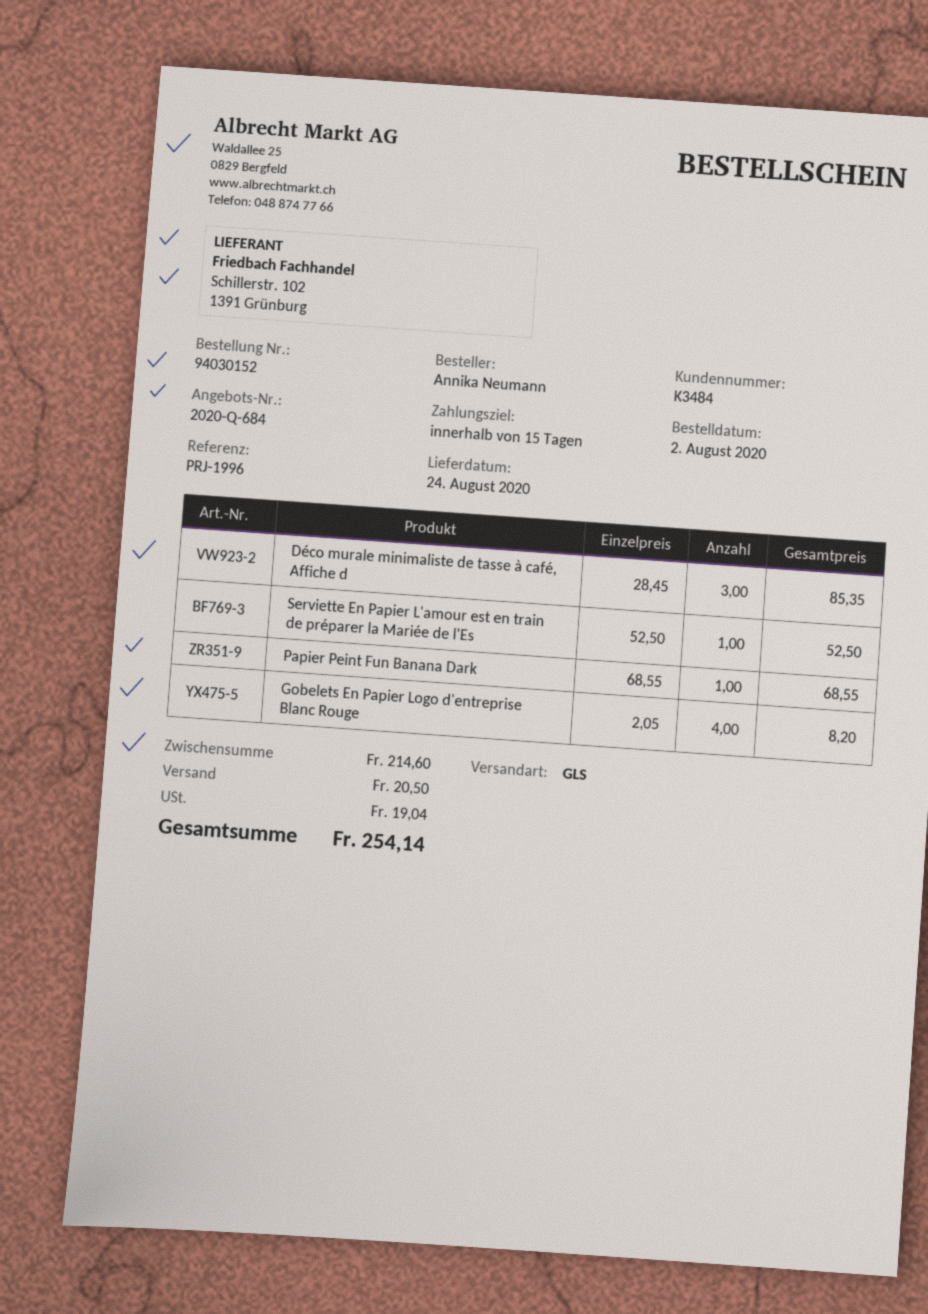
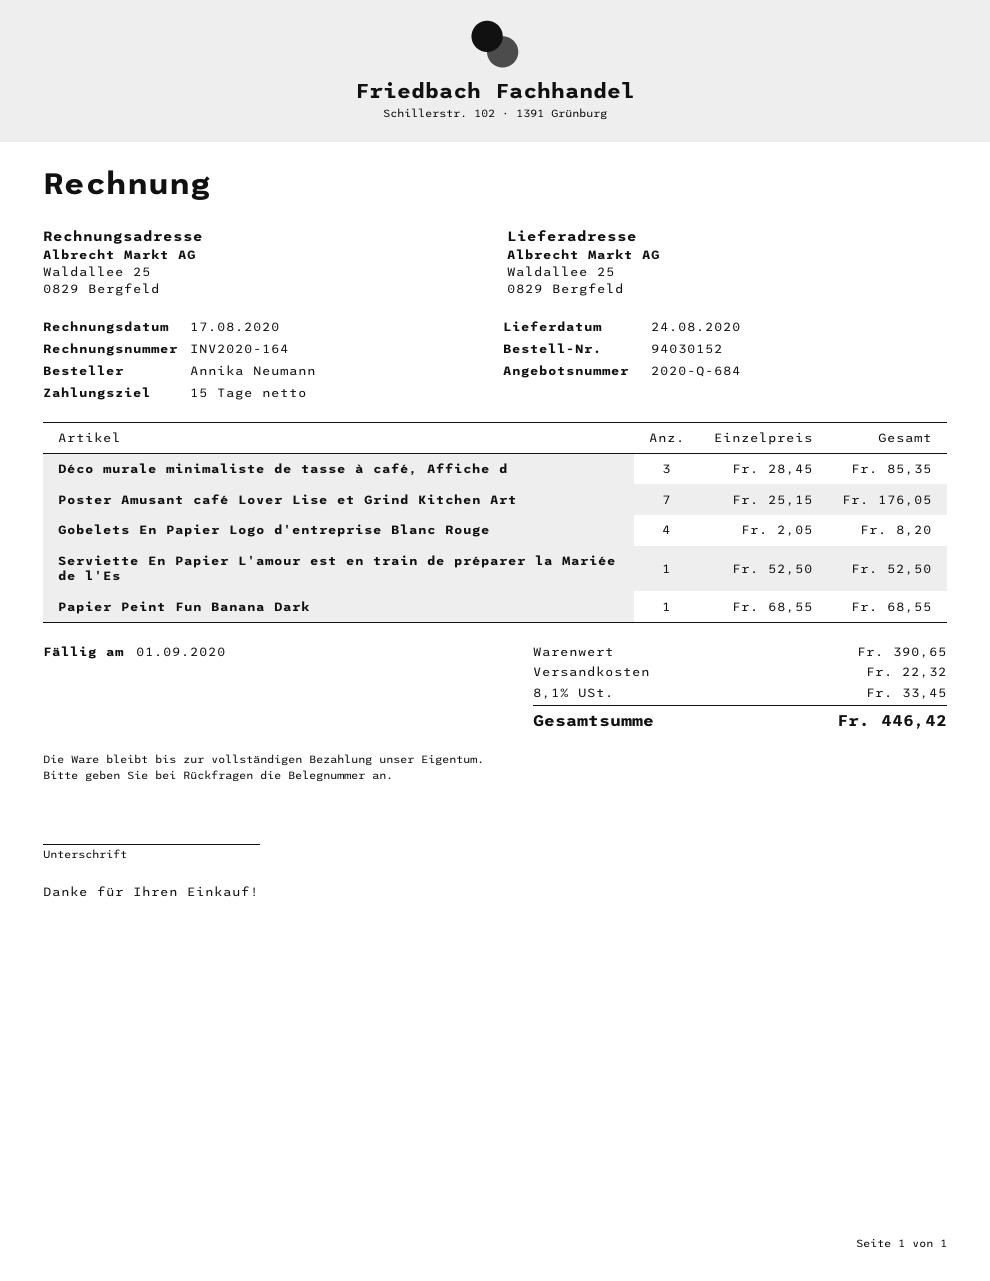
Poster Amusant café Lover Lise et Grind Kitchen Art: none -> 7 x 25.15 = 176.05
subtotal: 214.60 -> 390.65
shipping: 20.50 -> 22.32
tax: 19.04 -> 33.45
total: 254.14 -> 446.42

